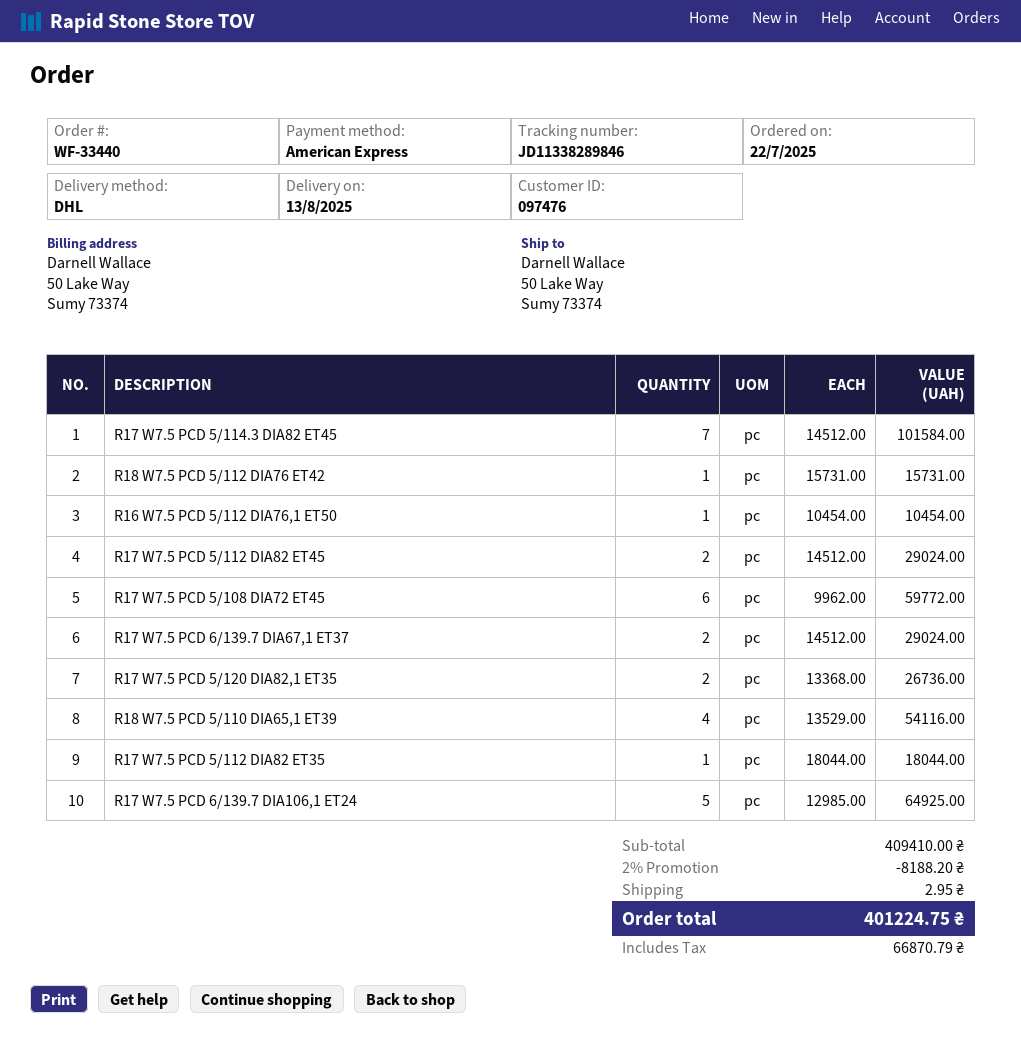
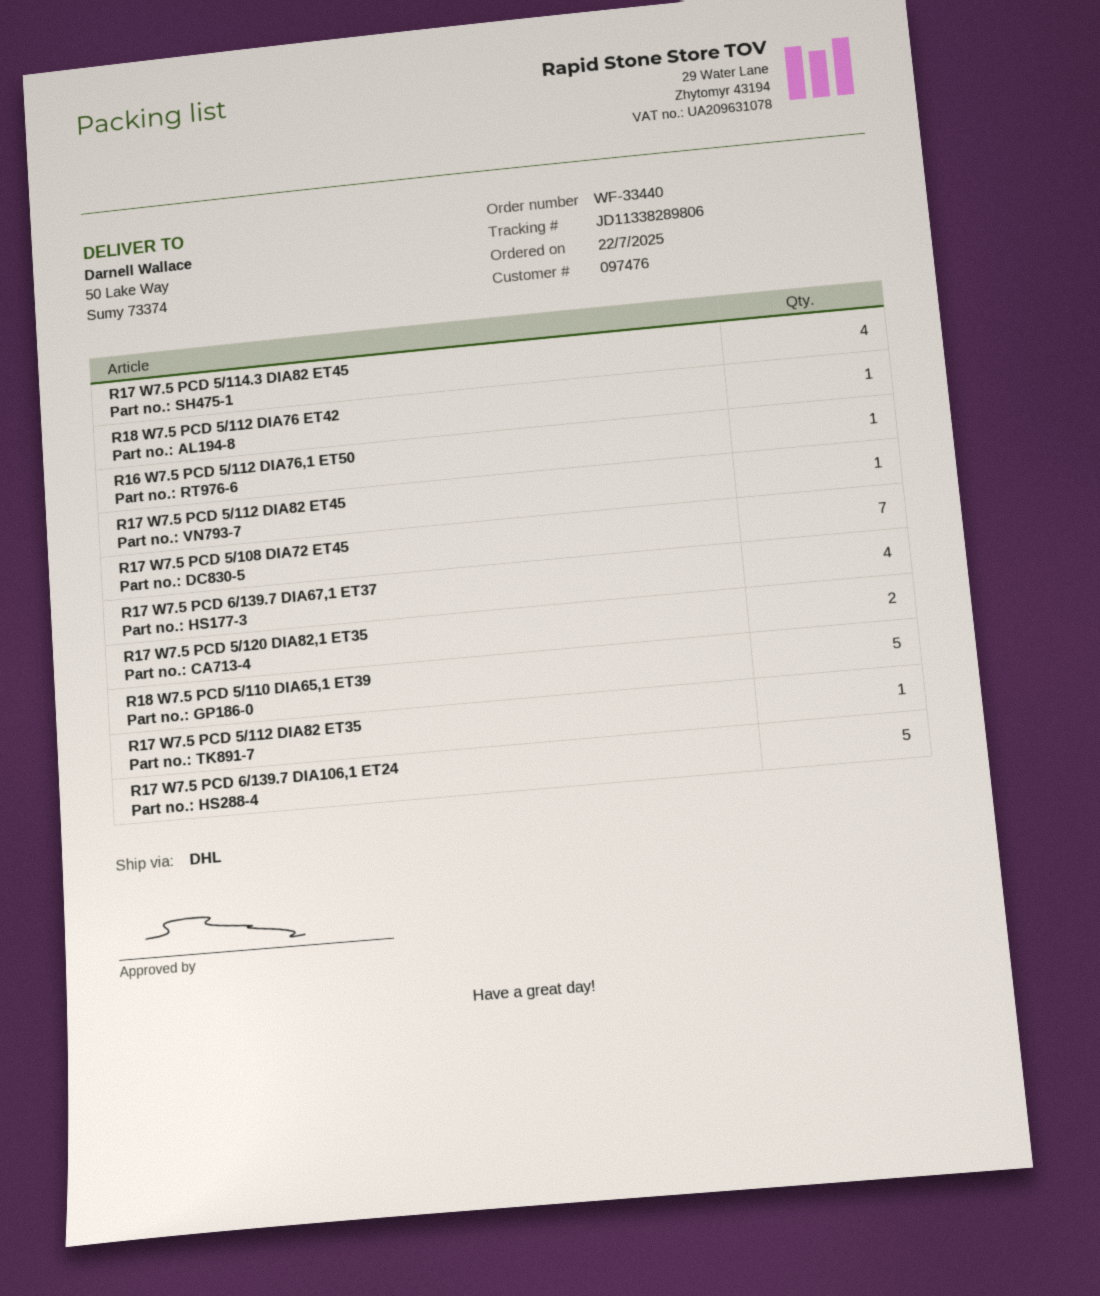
tracking number: JD11338289846 -> JD11338289806
R17 W7.5 PCD 5/114.3 DIA82 ET45: 7 -> 4
R17 W7.5 PCD 5/112 DIA82 ET45: 2 -> 1
R17 W7.5 PCD 5/108 DIA72 ET45: 6 -> 7
R17 W7.5 PCD 6/139.7 DIA67,1 ET37: 2 -> 4
R18 W7.5 PCD 5/110 DIA65,1 ET39: 4 -> 5

